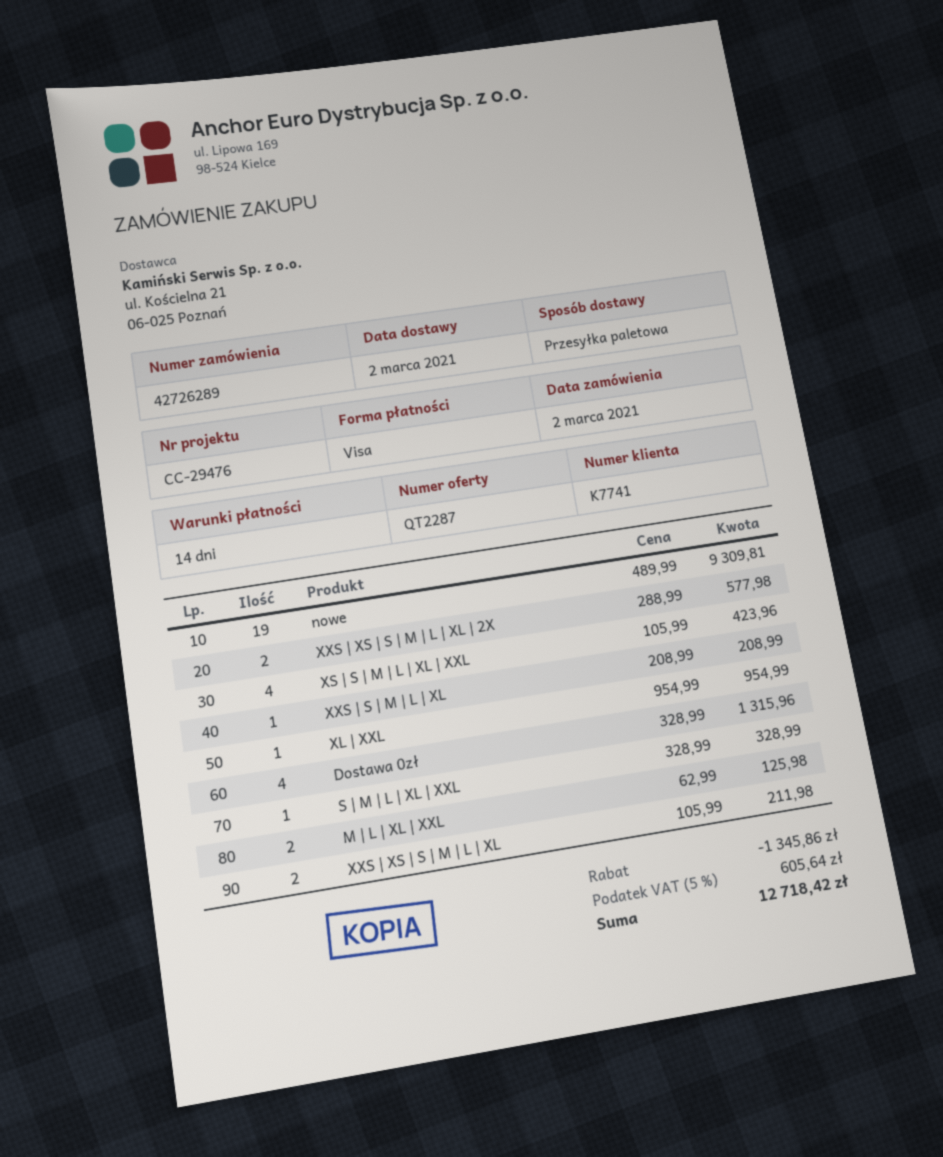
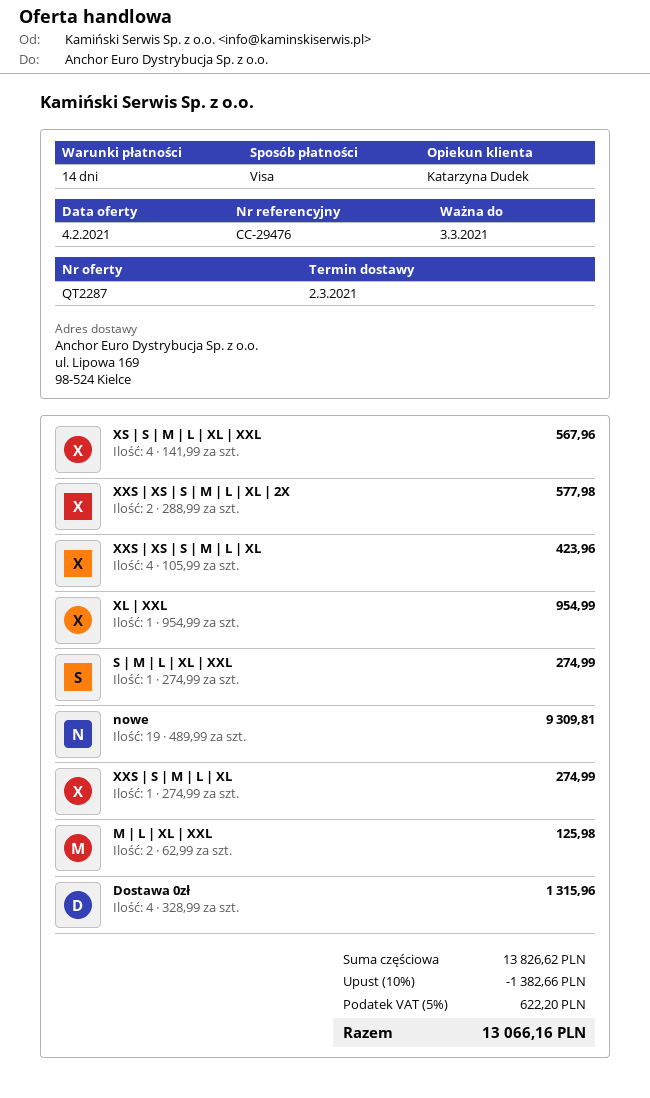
XS | S | M | L | XL | XXL: 4 x 105.99 = 423.96 -> 4 x 141.99 = 567.96
XXS | S | M | L | XL: 1 x 208.99 = 208.99 -> 1 x 274.99 = 274.99
S | M | L | XL | XXL: 1 x 328.99 = 328.99 -> 1 x 274.99 = 274.99
XXS | XS | S | M | L | XL: 2 x 105.99 = 211.98 -> 4 x 105.99 = 423.96
discount: 1345.86 -> 1382.66
tax: 5% = 605.64 -> 5% = 622.20
total: 12718.42 -> 13066.16

